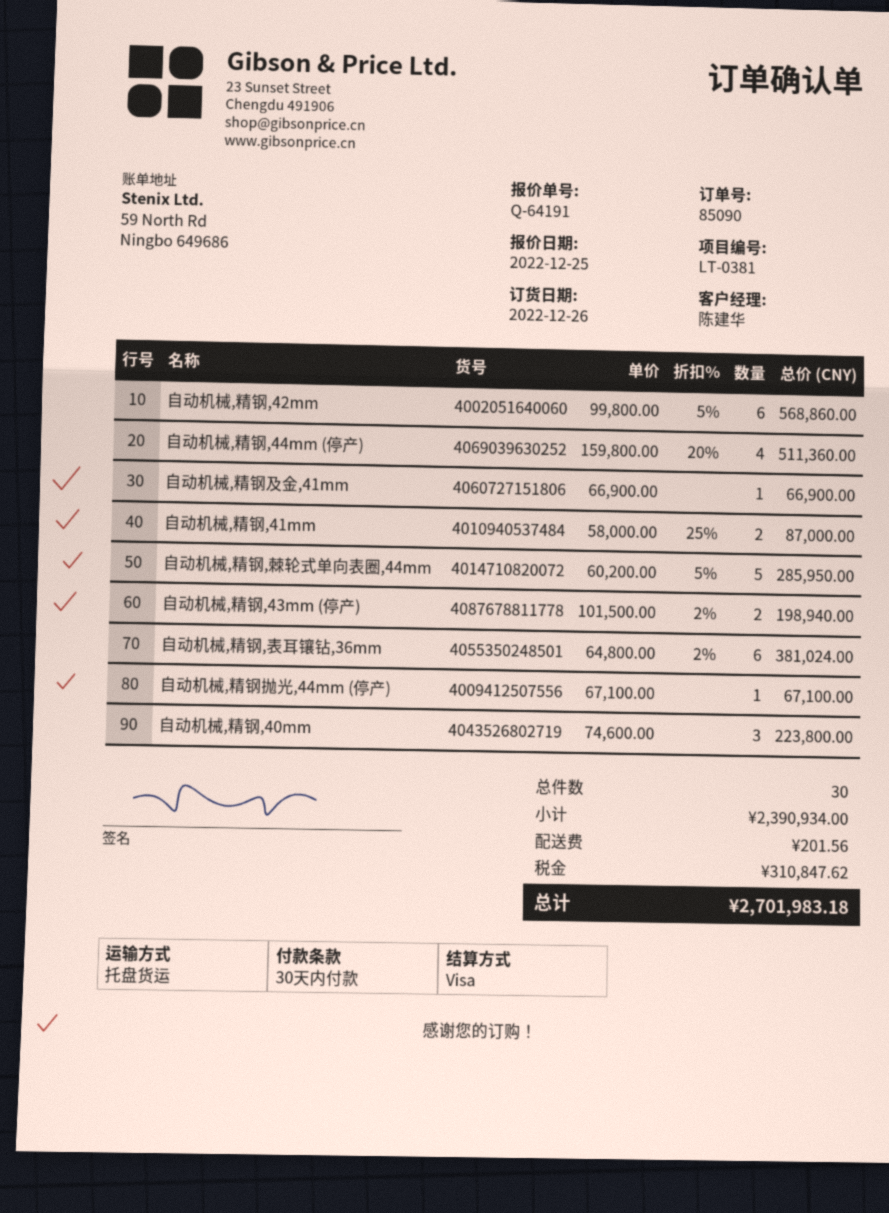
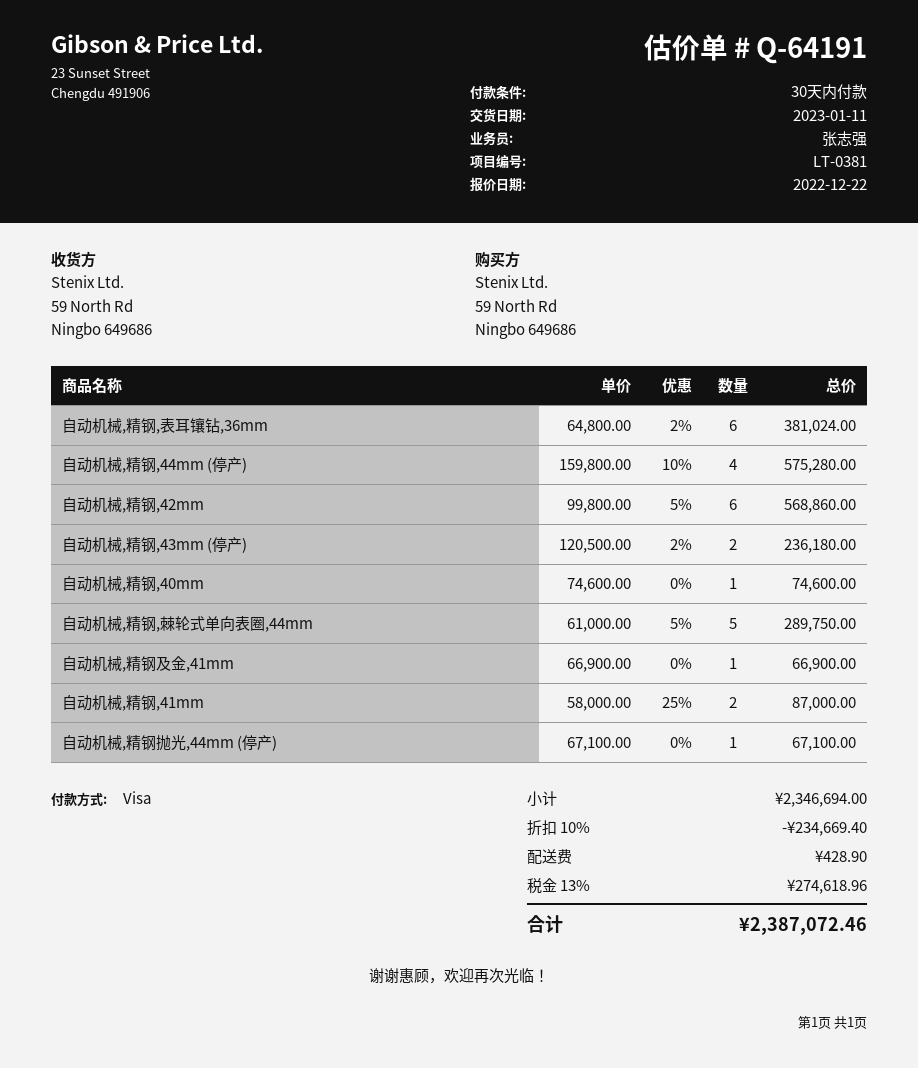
quote date: 2022-12-25 -> 2022-12-22
sales rep: 陈建华 -> 张志强
自动机械,精钢,44mm (停产): 4 x 159800.00 - 20% = 511360.00 -> 4 x 159800.00 - 10% = 575280.00
自动机械,精钢,棘轮式单向表圈,44mm: 5 x 60200.00 - 5% = 285950.00 -> 5 x 61000.00 - 5% = 289750.00
自动机械,精钢,43mm (停产): 2 x 101500.00 - 2% = 198940.00 -> 2 x 120500.00 - 2% = 236180.00
自动机械,精钢,40mm: 3 x 74600.00 = 223800.00 -> 1 x 74600.00 = 74600.00
subtotal: 2390934.00 -> 2346694.00
discount: none -> 10% = 234669.40
shipping: 201.56 -> 428.90
tax: 310847.62 -> 274618.96
total: 2701983.18 -> 2387072.46

